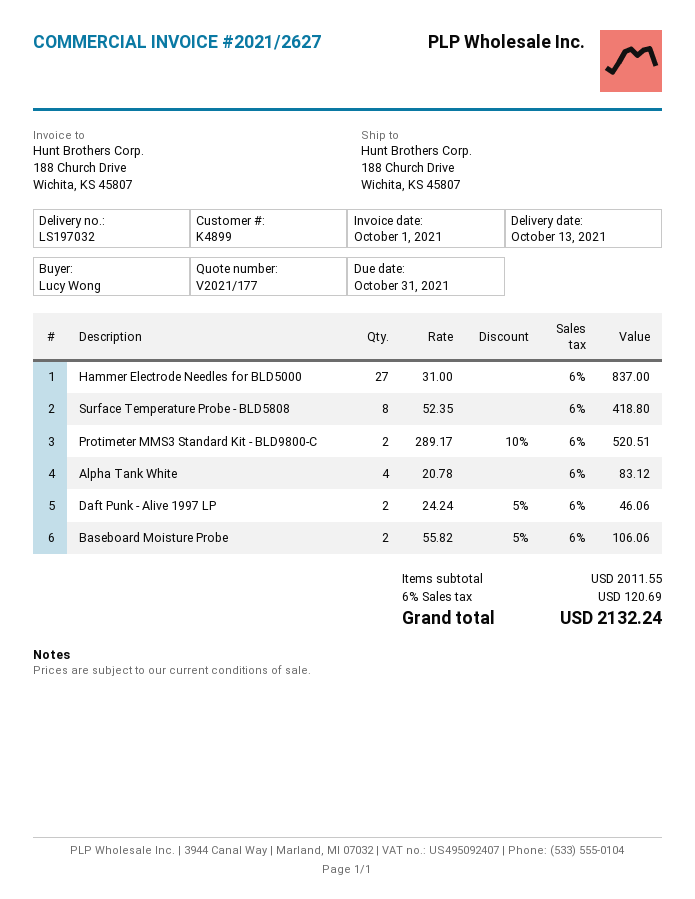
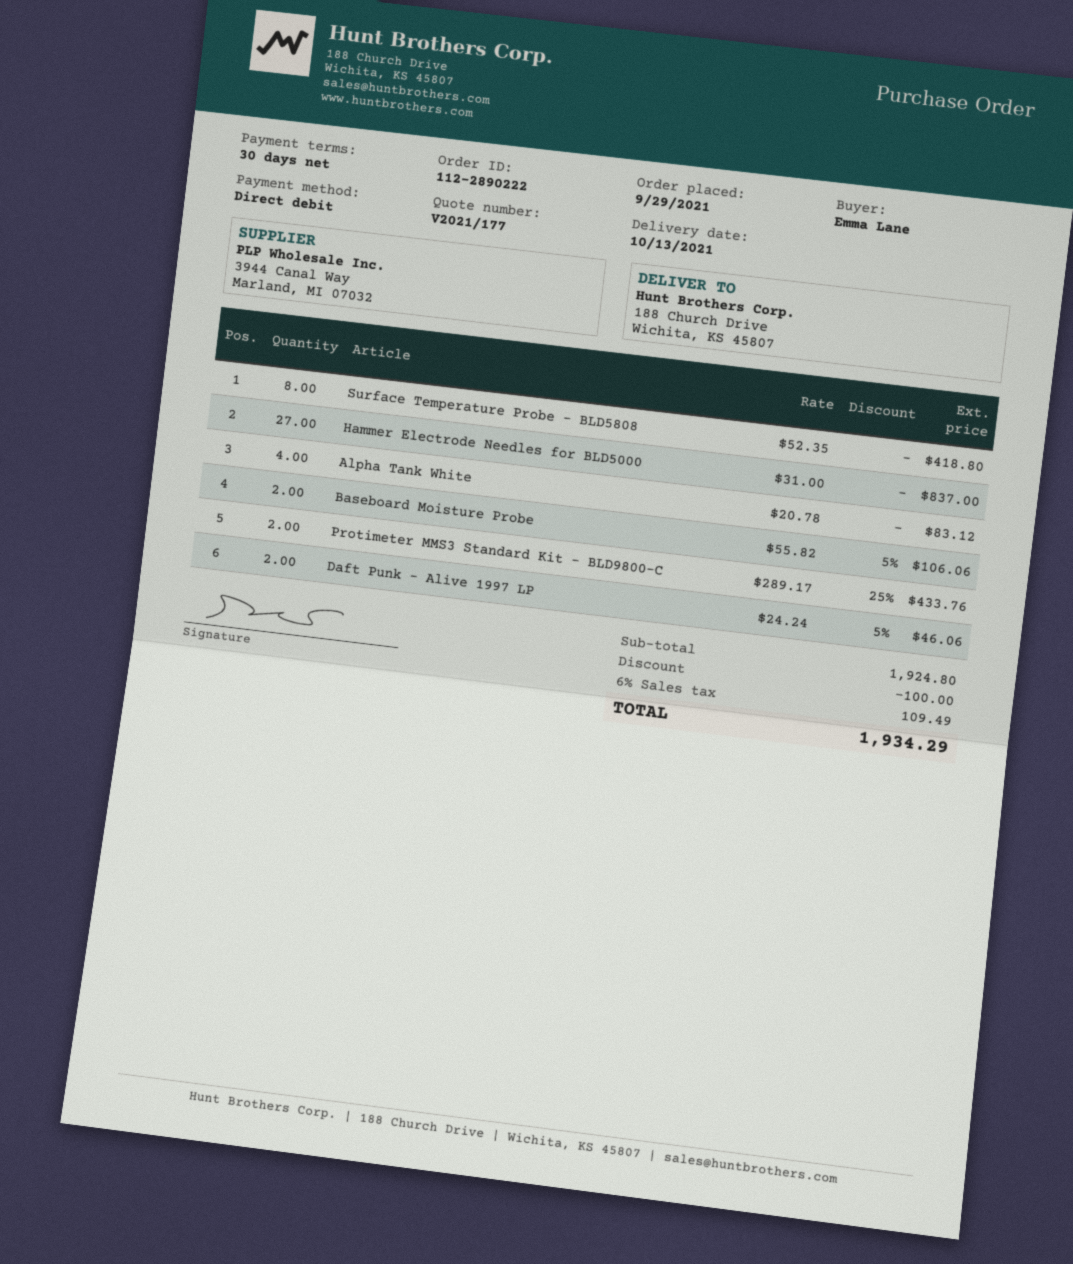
ordered by: Lucy Wong -> Emma Lane
Protimeter MMS3 Standard Kit - BLD9800-C: 2 x 289.17 - 10% = 520.51 -> 2 x 289.17 - 25% = 433.76
subtotal: 2011.55 -> 1924.80
discount: none -> 100.00
tax: 6% = 120.69 -> 6% = 109.49
total: 2132.24 -> 1934.29

